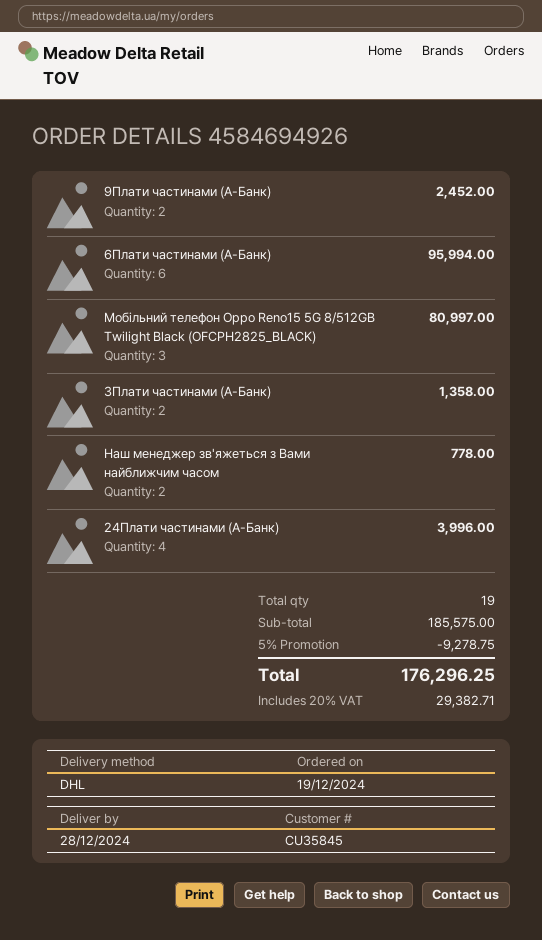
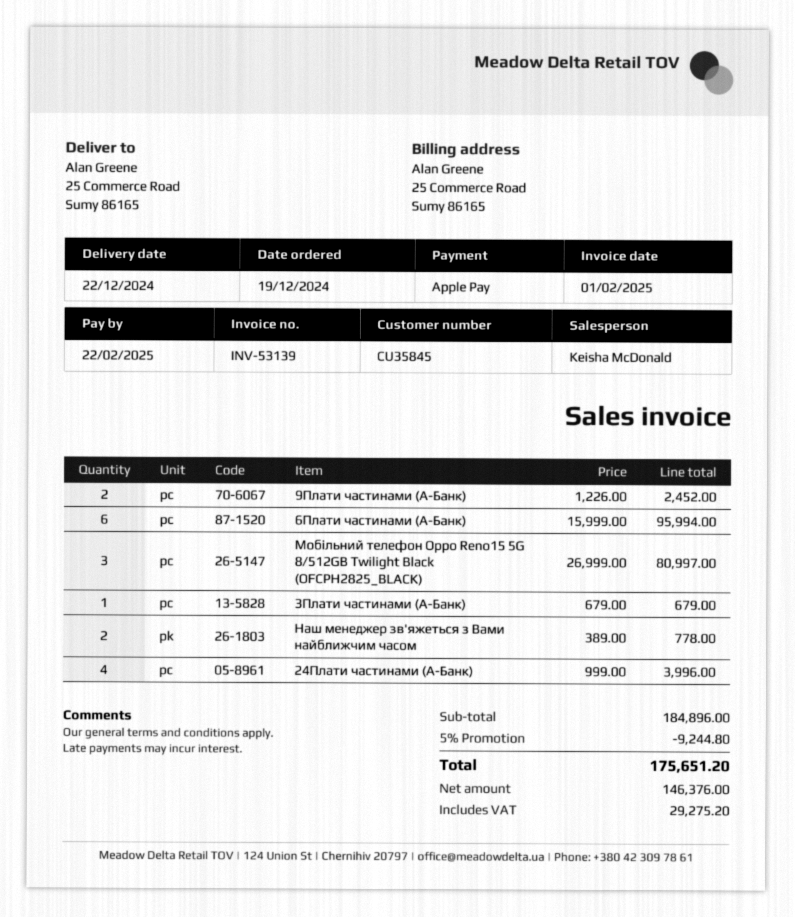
delivery date: 2024-12-28 -> 2024-12-22
3Плати частинами (А-Банк): 2 for 1358.00 -> 1 for 679.00
subtotal: 185575.00 -> 184896.00
discount: 5% = 9278.75 -> 5% = 9244.80
tax: 29382.71 -> 29275.20
total: 176296.25 -> 175651.20

